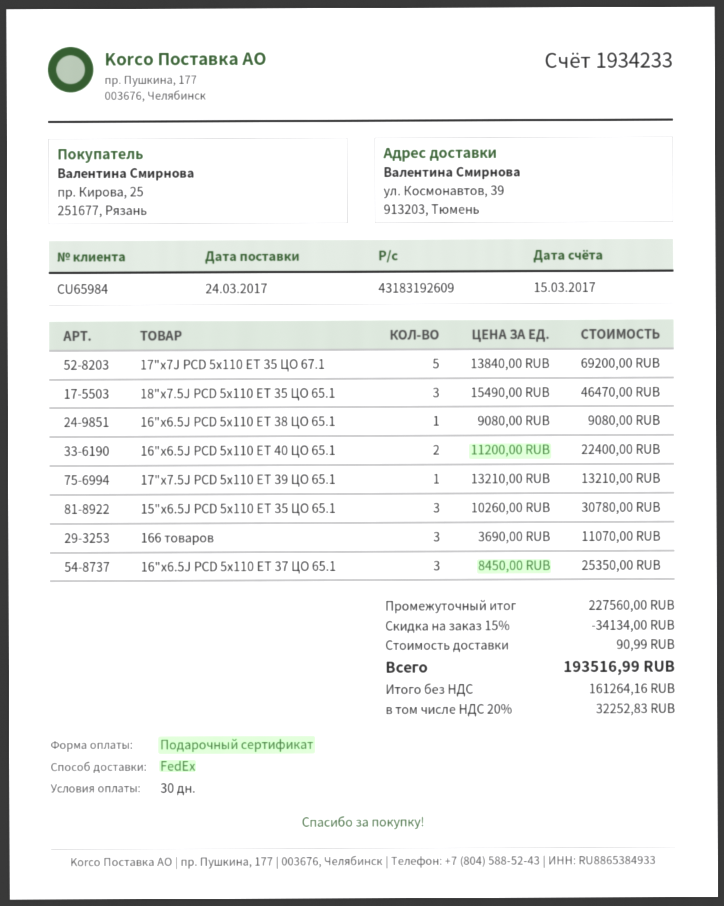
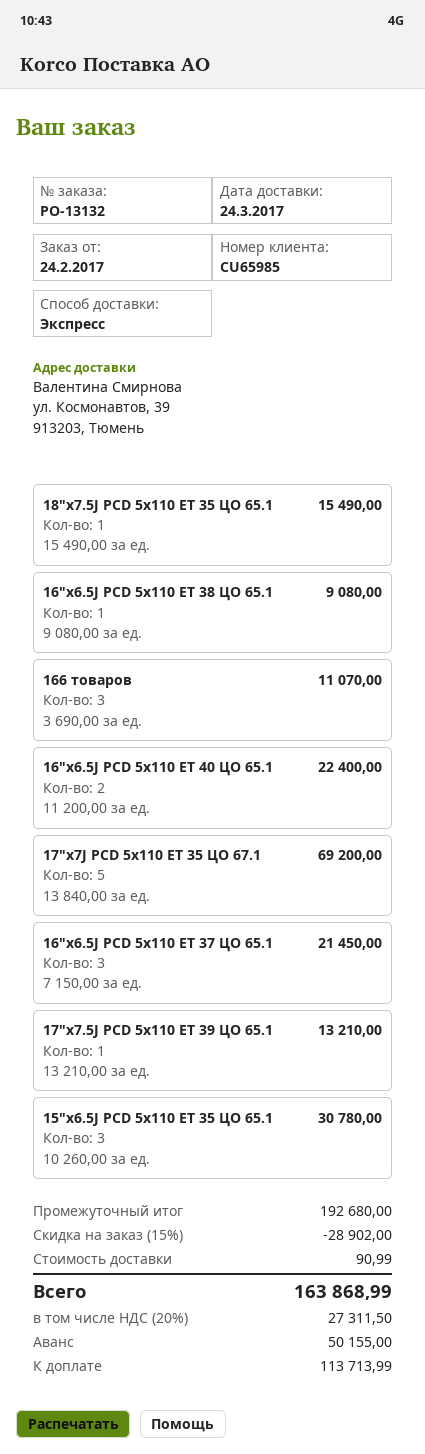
customer number: CU65984 -> CU65985
shipping method: FedEx -> express
18"x7.5J PCD 5x110 ЕТ 35 ЦО 65.1: 3 x 15490.00 = 46470.00 -> 1 x 15490.00 = 15490.00
16"x6.5J PCD 5x110 ЕТ 37 ЦО 65.1: 3 x 8450.00 = 25350.00 -> 3 x 7150.00 = 21450.00
subtotal: 227560.00 -> 192680.00
discount: 15% = 34134.00 -> 15% = 28902.00
tax: 20% = 32252.83 -> 20% = 27311.50
total: 193516.99 -> 163868.99

